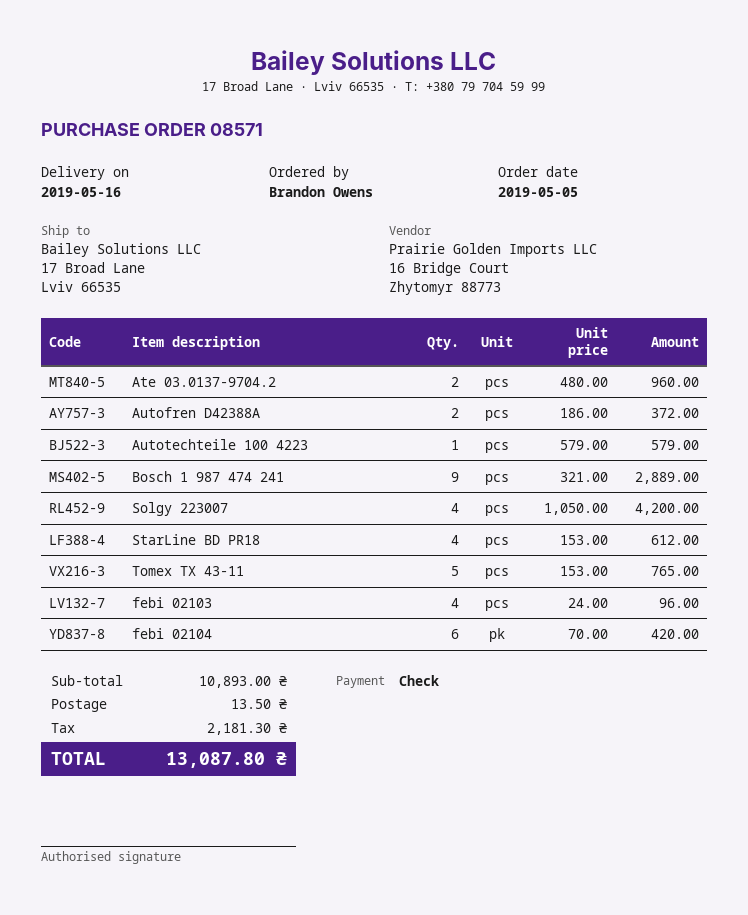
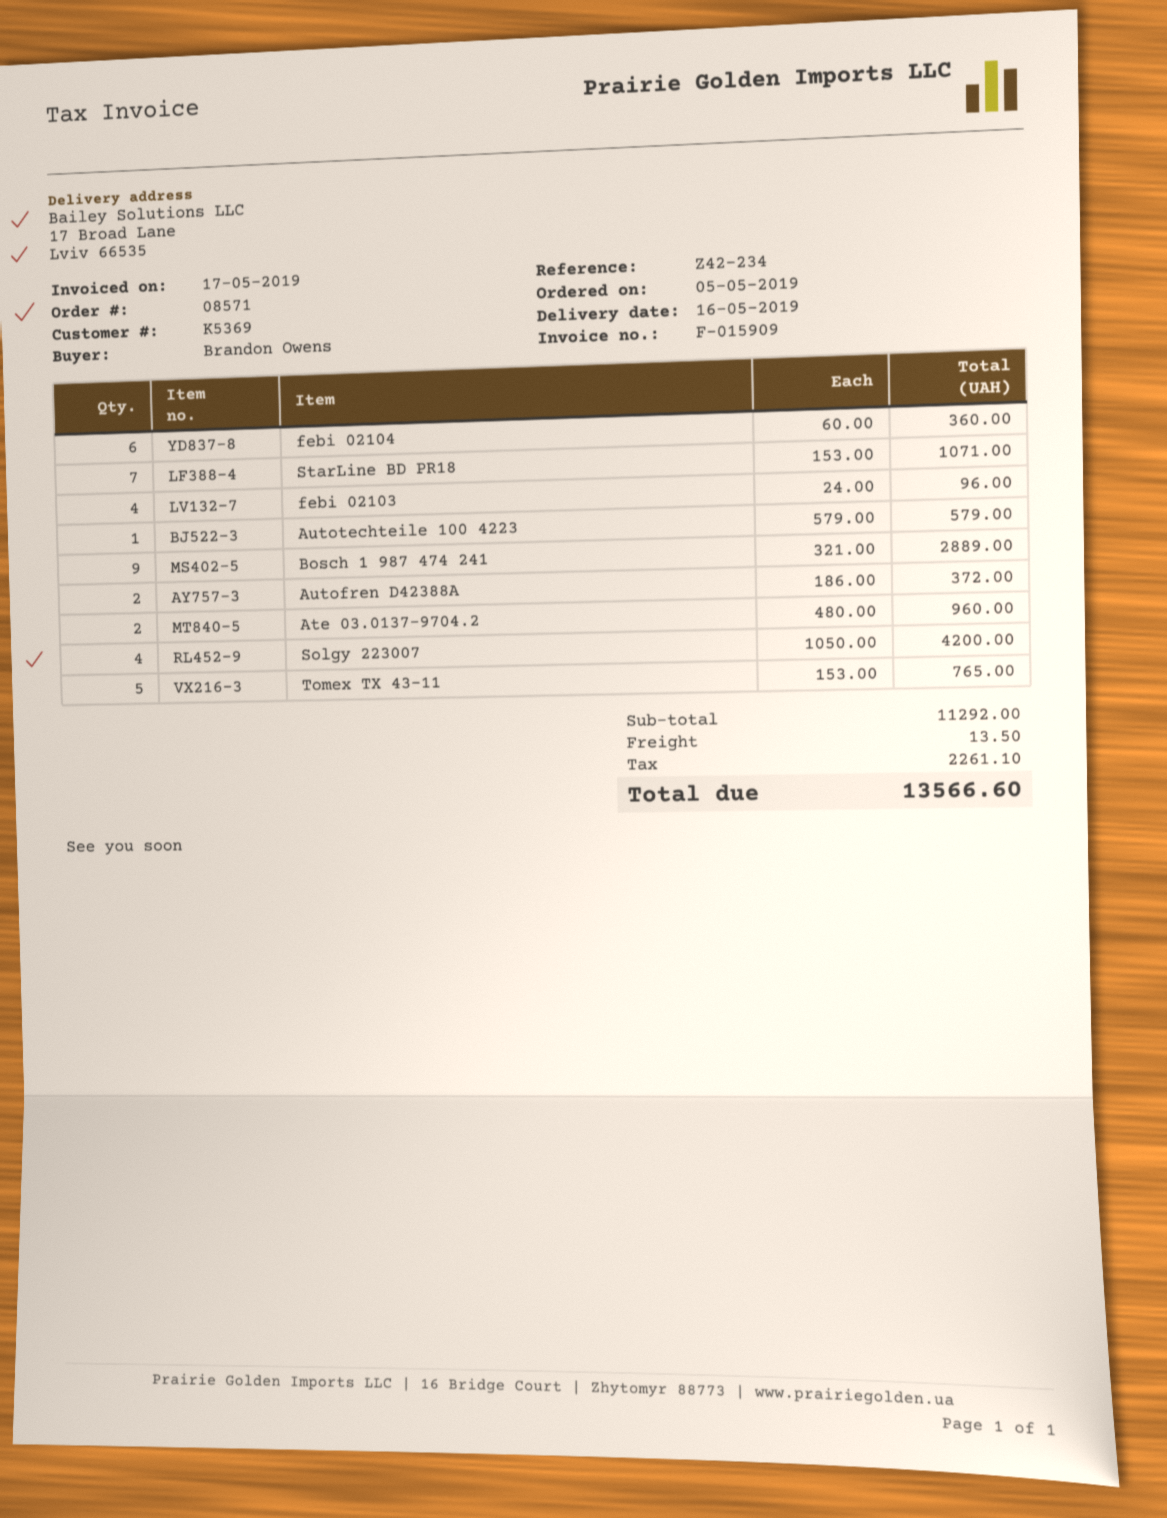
StarLine BD PR18: 4 x 153.00 = 612.00 -> 7 x 153.00 = 1071.00
febi 02104: 6 x 70.00 = 420.00 -> 6 x 60.00 = 360.00
subtotal: 10893.00 -> 11292.00
tax: 2181.30 -> 2261.10
total: 13087.80 -> 13566.60

